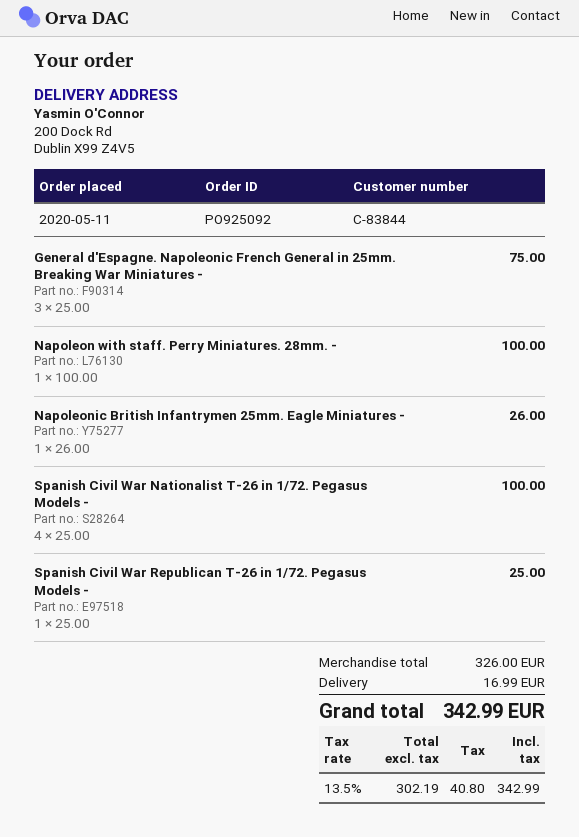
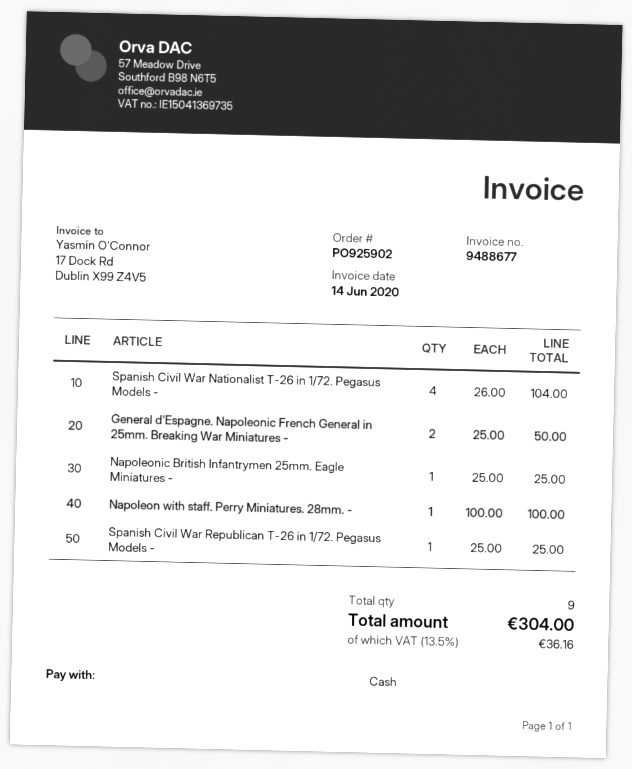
order number: PO925092 -> PO925902
General d'Espagne. Napoleonic French General in 25mm. Breaking War Miniatures -: 3 x 25.00 = 75.00 -> 2 x 25.00 = 50.00
Napoleonic British Infantrymen 25mm. Eagle Miniatures -: 1 x 26.00 = 26.00 -> 1 x 25.00 = 25.00
Spanish Civil War Nationalist T-26 in 1/72. Pegasus Models -: 4 x 25.00 = 100.00 -> 4 x 26.00 = 104.00
shipping: 16.99 -> none
tax: 13.5% = 40.80 -> 13.5% = 36.16
total: 342.99 -> 304.00

